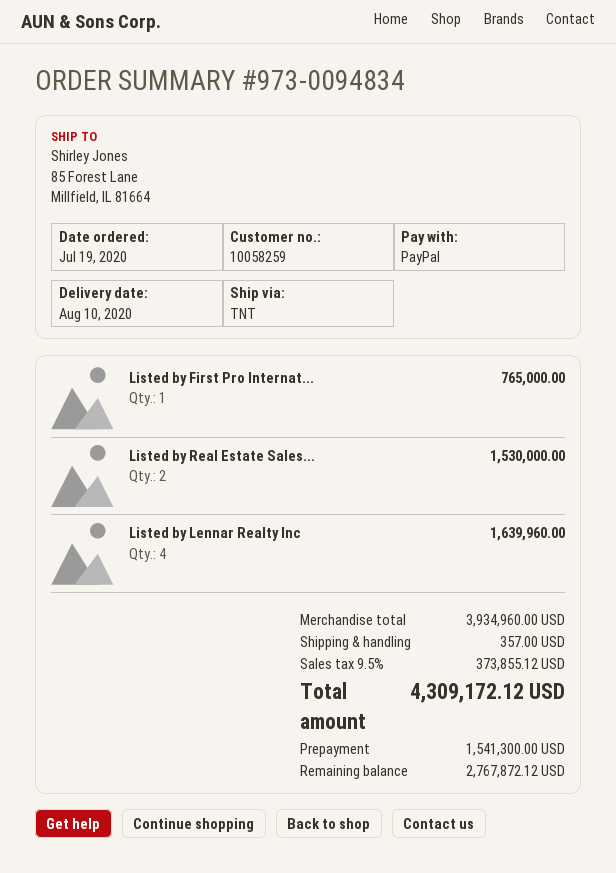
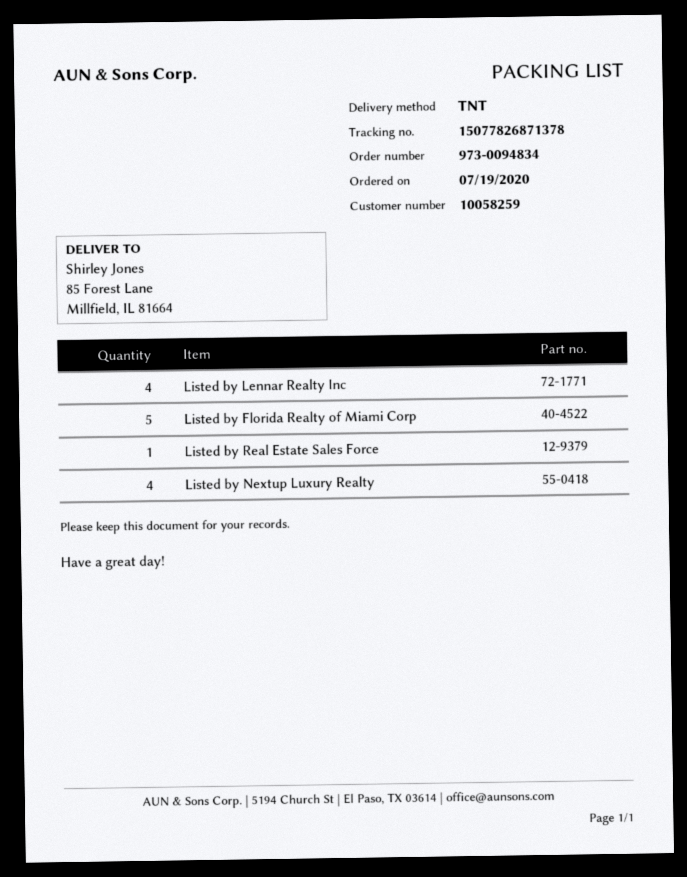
Listed by First Pro Internat...: 1 -> none
Listed by Real Estate Sales...: 2 -> 1
Listed by Florida Realty of Miami Corp: none -> 5
Listed by Nextup Luxury Realty: none -> 4

